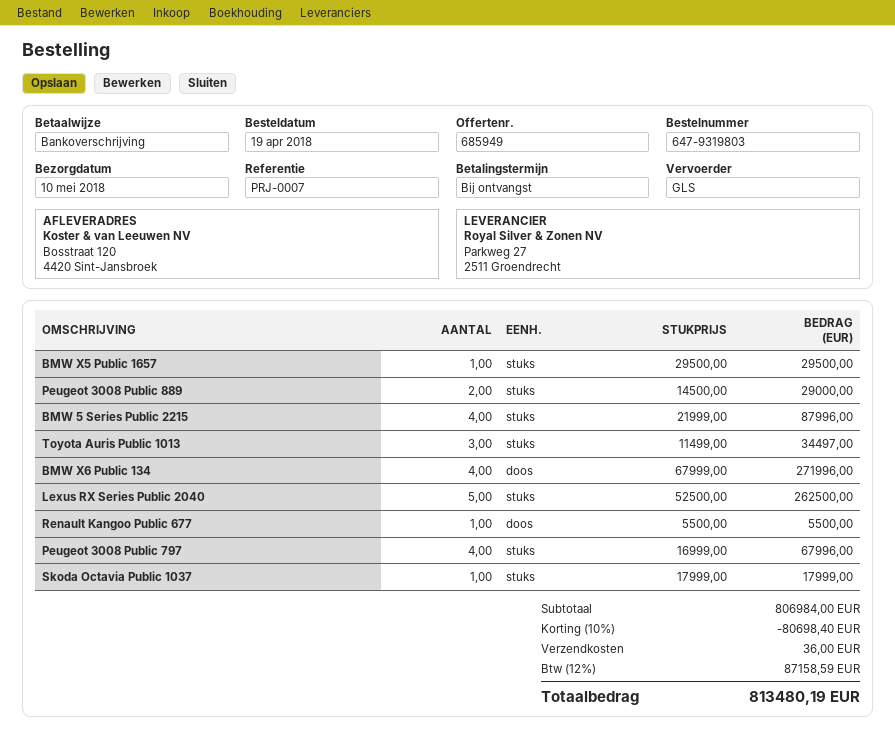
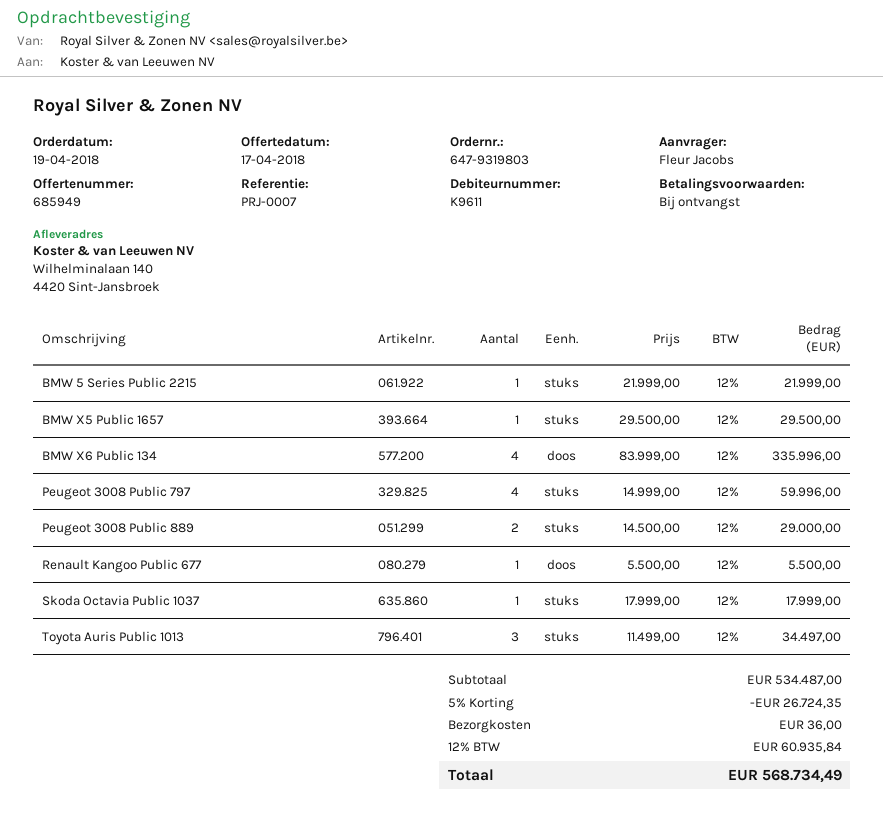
ship to: Bosstraat 120, 4420 Sint-Jansbroek -> Wilhelminalaan 140, 4420 Sint-Jansbroek
BMW 5 Series Public 2215: 4 x 21999.00 = 87996.00 -> 1 x 21999.00 = 21999.00
BMW X6 Public 134: 4 x 67999.00 = 271996.00 -> 4 x 83999.00 = 335996.00
Lexus RX Series Public 2040: 5 x 52500.00 = 262500.00 -> none
Peugeot 3008 Public 797: 4 x 16999.00 = 67996.00 -> 4 x 14999.00 = 59996.00
subtotal: 806984.00 -> 534487.00
discount: 10% = 80698.40 -> 5% = 26724.35
tax: 12% = 87158.59 -> 12% = 60935.84
total: 813480.19 -> 568734.49

